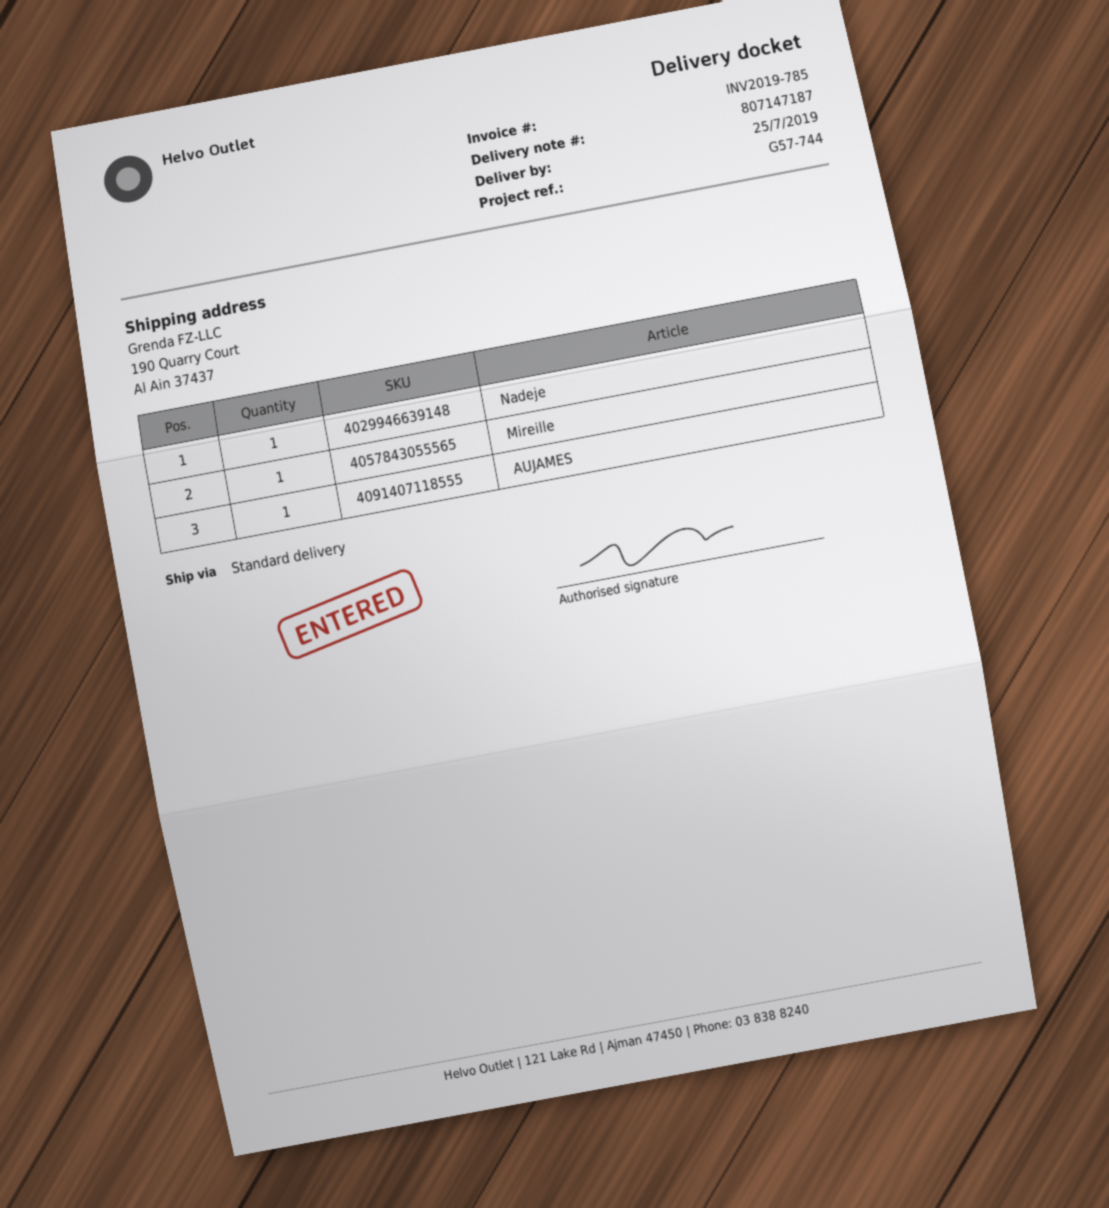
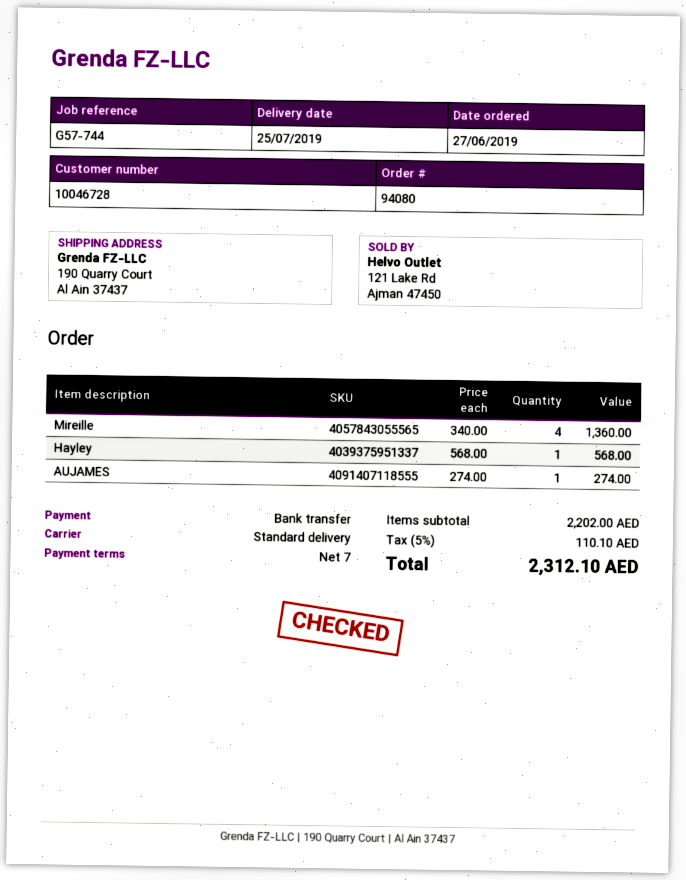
Nadeje: 1 -> none
Mireille: 1 -> 4
Hayley: none -> 1

